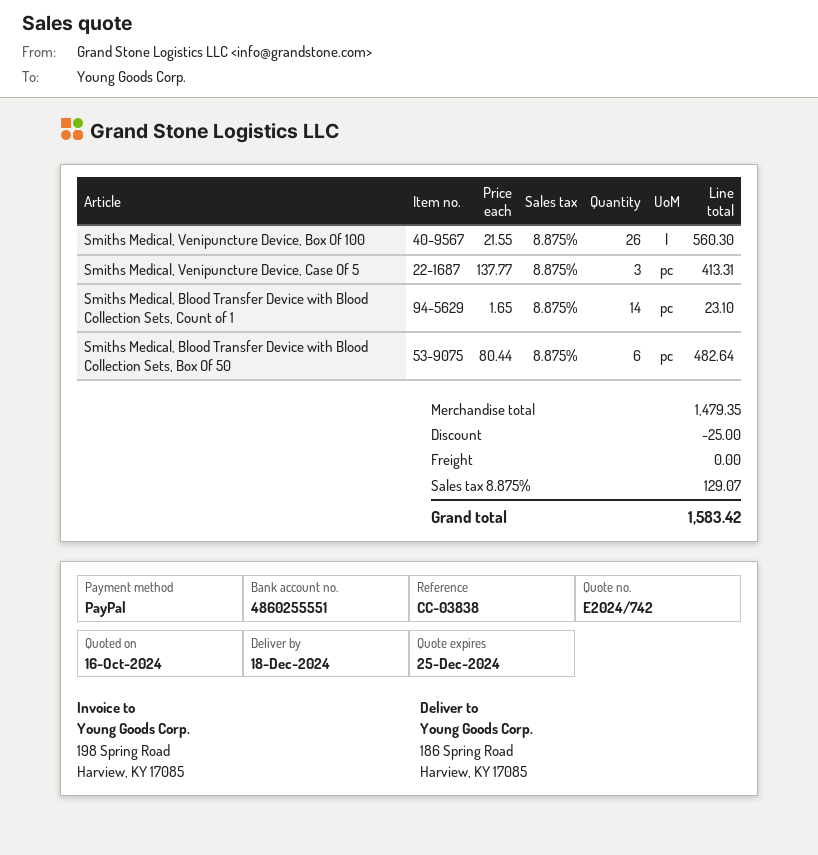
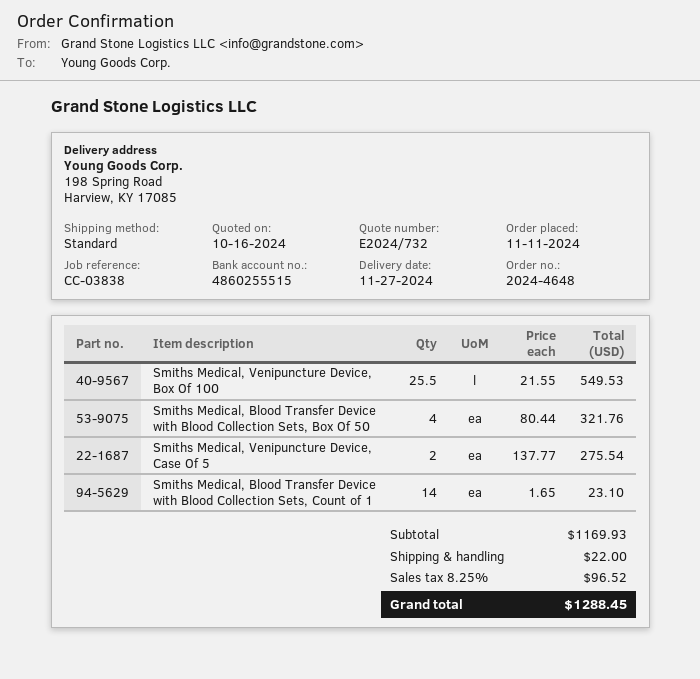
quote number: E2024/742 -> E2024/732
delivery date: 2024-12-18 -> 2024-11-27
bank account: 4860255551 -> 4860255515
ship to: 186 Spring Road, Harview, KY 17085 -> 198 Spring Road, Harview, KY 17085
Smiths Medical, Venipuncture Device, Box Of 100: 26 x 21.55 = 560.30 -> 25.5 x 21.55 = 549.53
Smiths Medical, Venipuncture Device, Case Of 5: 3 x 137.77 = 413.31 -> 2 x 137.77 = 275.54
Smiths Medical, Blood Transfer Device with Blood Collection Sets, Box Of 50: 6 x 80.44 = 482.64 -> 4 x 80.44 = 321.76
subtotal: 1479.35 -> 1169.93
discount: 25.00 -> none
shipping: 0.00 -> 22.00
tax: 8.875% = 129.07 -> 8.25% = 96.52
total: 1583.42 -> 1288.45

